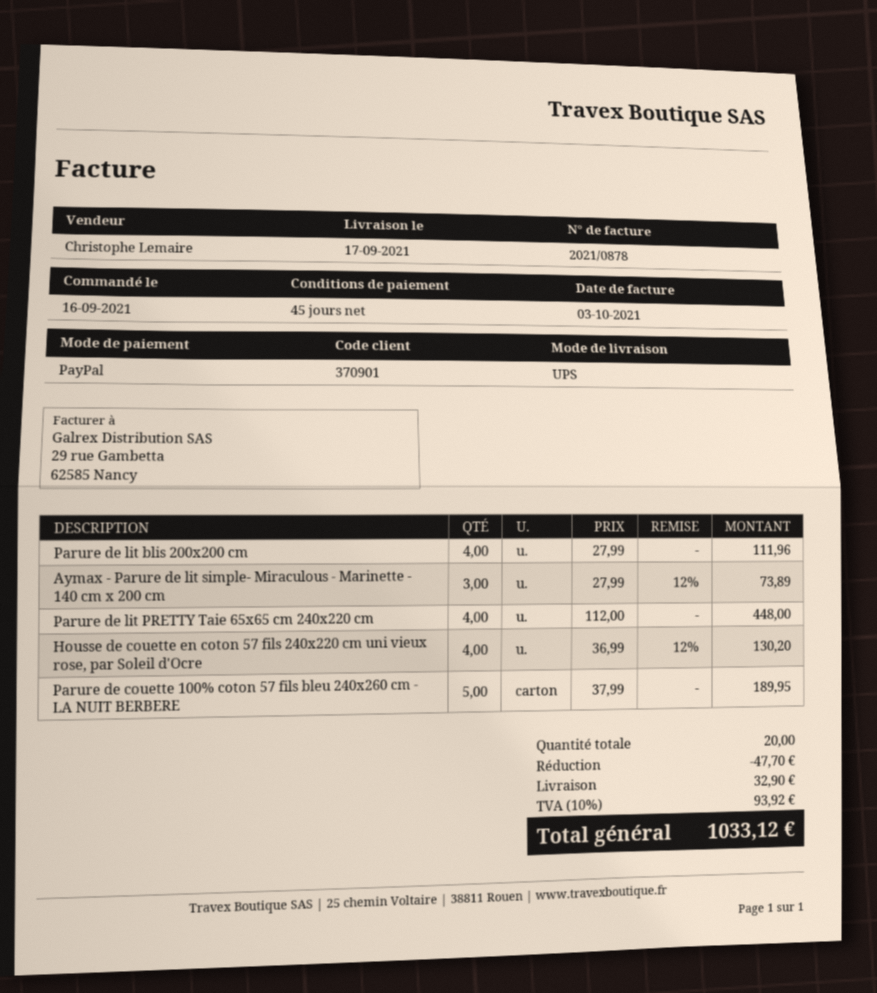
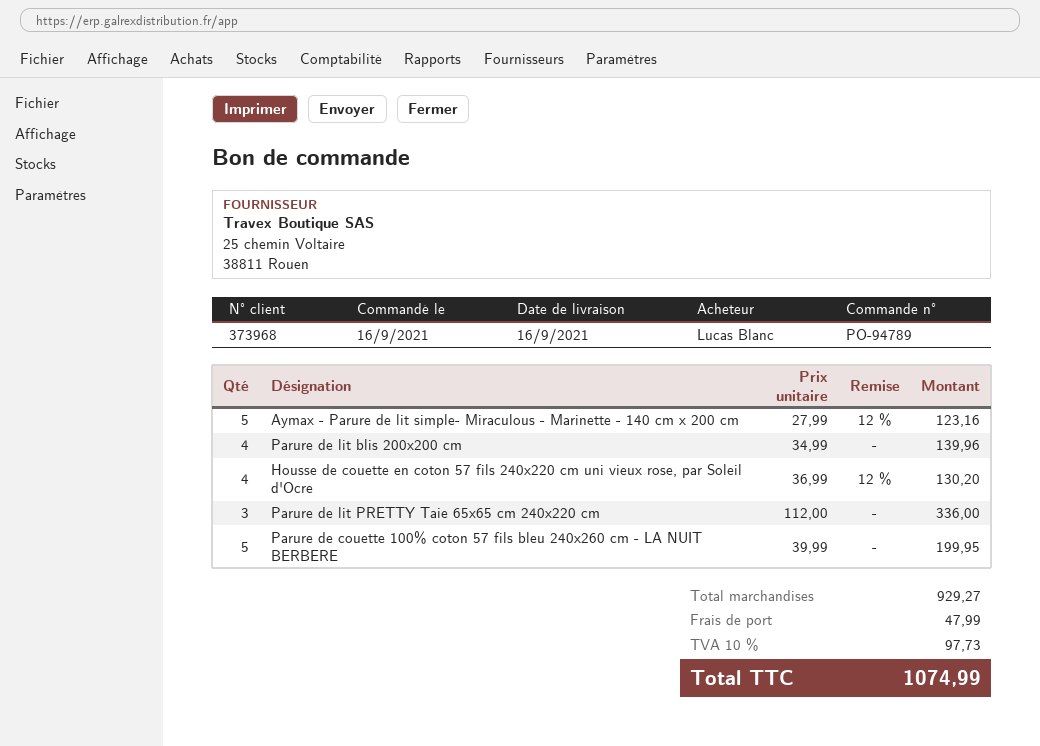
delivery date: 2021-09-17 -> 2021-09-16
customer number: 370901 -> 373968
Parure de lit blis 200x200 cm: 4 x 27.99 = 111.96 -> 4 x 34.99 = 139.96
Aymax - Parure de lit simple- Miraculous - Marinette - 140 cm x 200 cm: 3 x 27.99 - 12% = 73.89 -> 5 x 27.99 - 12% = 123.16
Parure de lit PRETTY Taie 65x65 cm 240x220 cm: 4 x 112.00 = 448.00 -> 3 x 112.00 = 336.00
Parure de couette 100% coton 57 fils bleu 240x260 cm - LA NUIT BERBERE: 5 x 37.99 = 189.95 -> 5 x 39.99 = 199.95
discount: 47.70 -> none
shipping: 32.90 -> 47.99
tax: 10% = 93.92 -> 10% = 97.73
total: 1033.12 -> 1074.99

